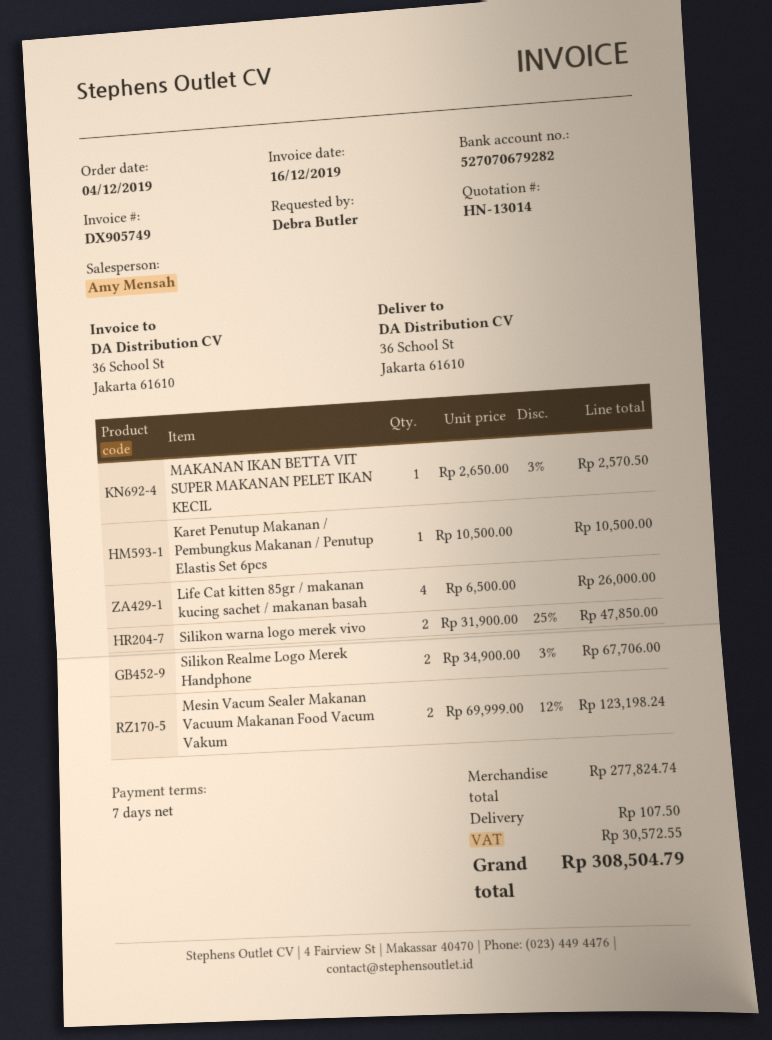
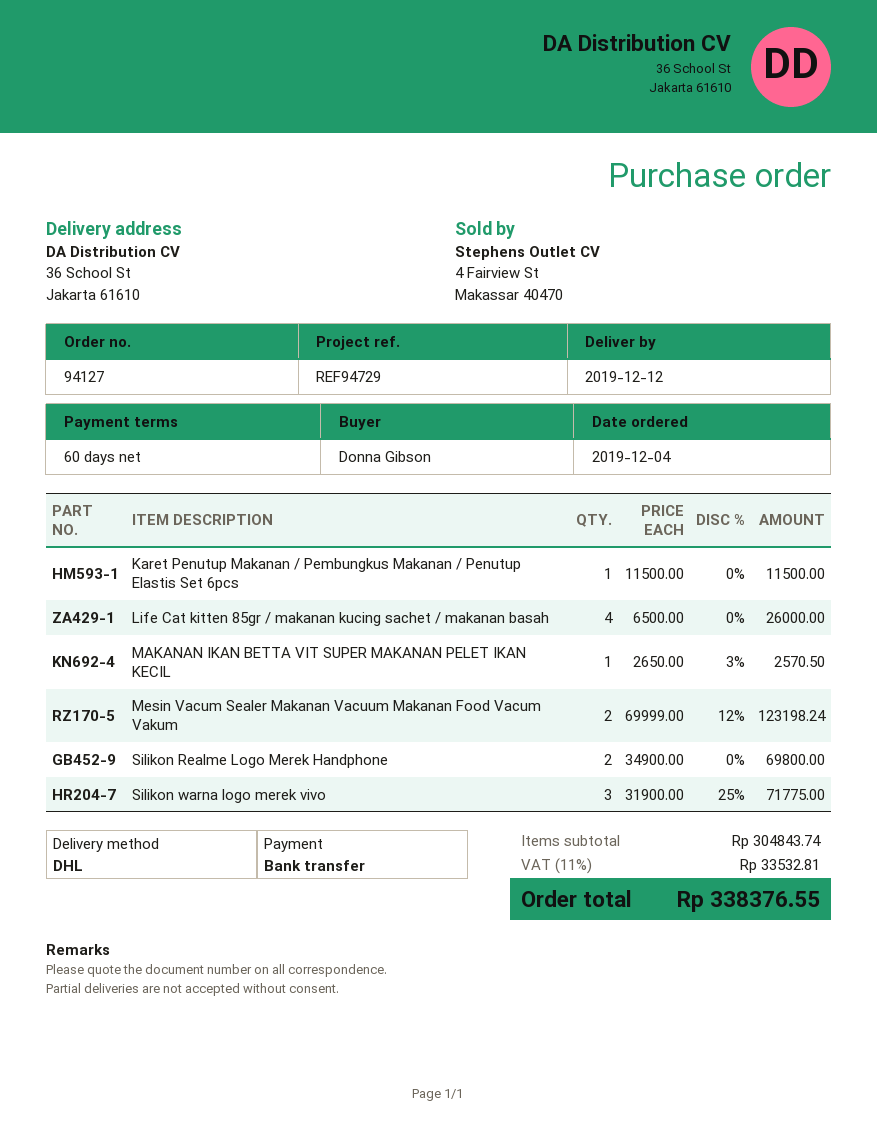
payment terms: 7 days -> 60 days
ordered by: Debra Butler -> Donna Gibson
Karet Penutup Makanan / Pembungkus Makanan / Penutup Elastis Set 6pcs: 1 x 10500.00 = 10500.00 -> 1 x 11500.00 = 11500.00
Silikon warna logo merek vivo: 2 x 31900.00 - 25% = 47850.00 -> 3 x 31900.00 - 25% = 71775.00
Silikon Realme Logo Merek Handphone: 2 x 34900.00 - 3% = 67706.00 -> 2 x 34900.00 = 69800.00
subtotal: 277824.74 -> 304843.74
shipping: 107.50 -> none
tax: 30572.55 -> 33532.81
total: 308504.79 -> 338376.55

